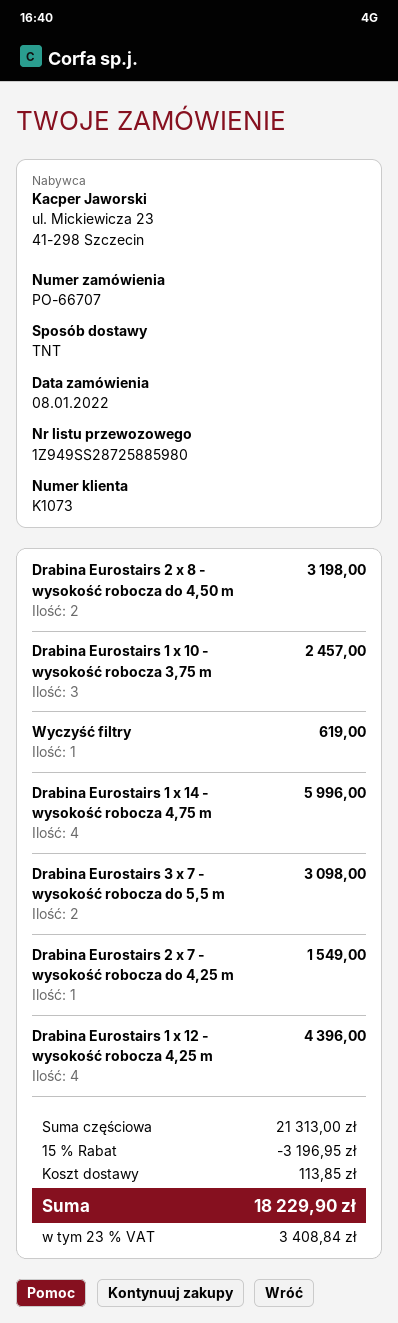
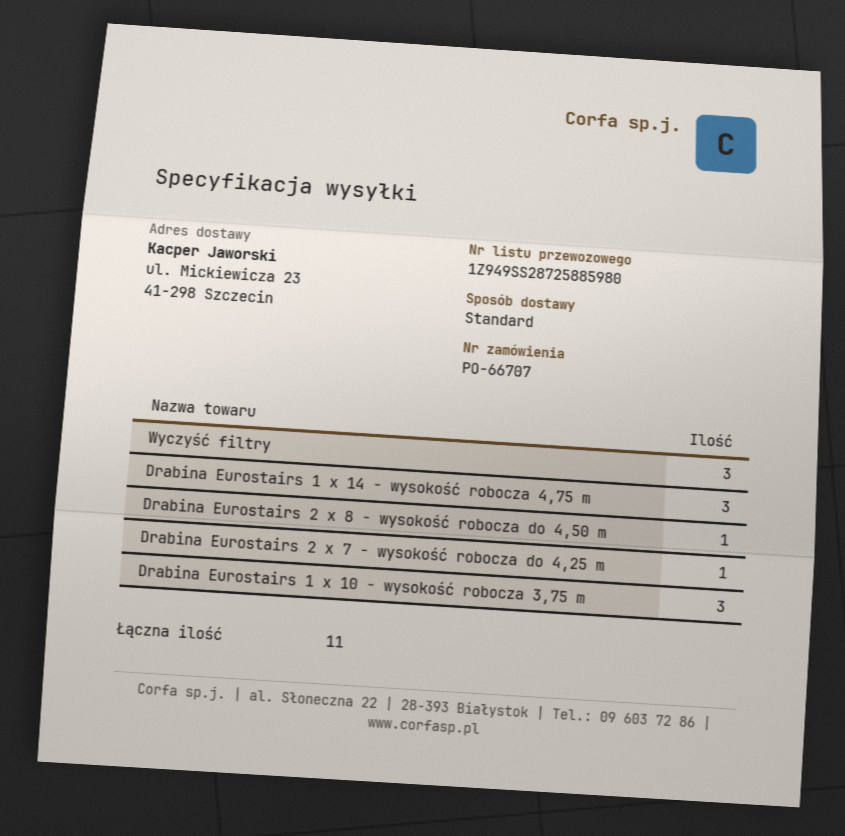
shipping method: TNT -> standard
Drabina Eurostairs 2 x 8 - wysokość robocza do 4,50 m: 2 -> 1
Wyczyść filtry: 1 -> 3
Drabina Eurostairs 1 x 14 - wysokość robocza 4,75 m: 4 -> 3
Drabina Eurostairs 3 x 7 - wysokość robocza do 5,5 m: 2 -> none
Drabina Eurostairs 1 x 12 - wysokość robocza 4,25 m: 4 -> none

